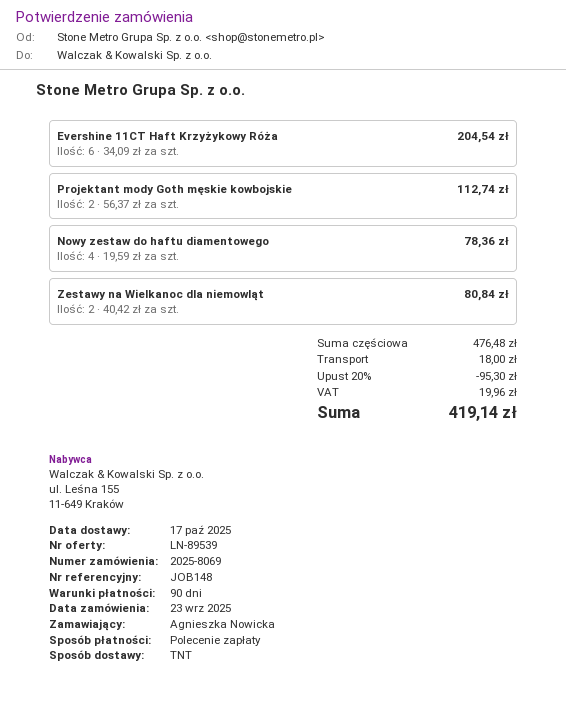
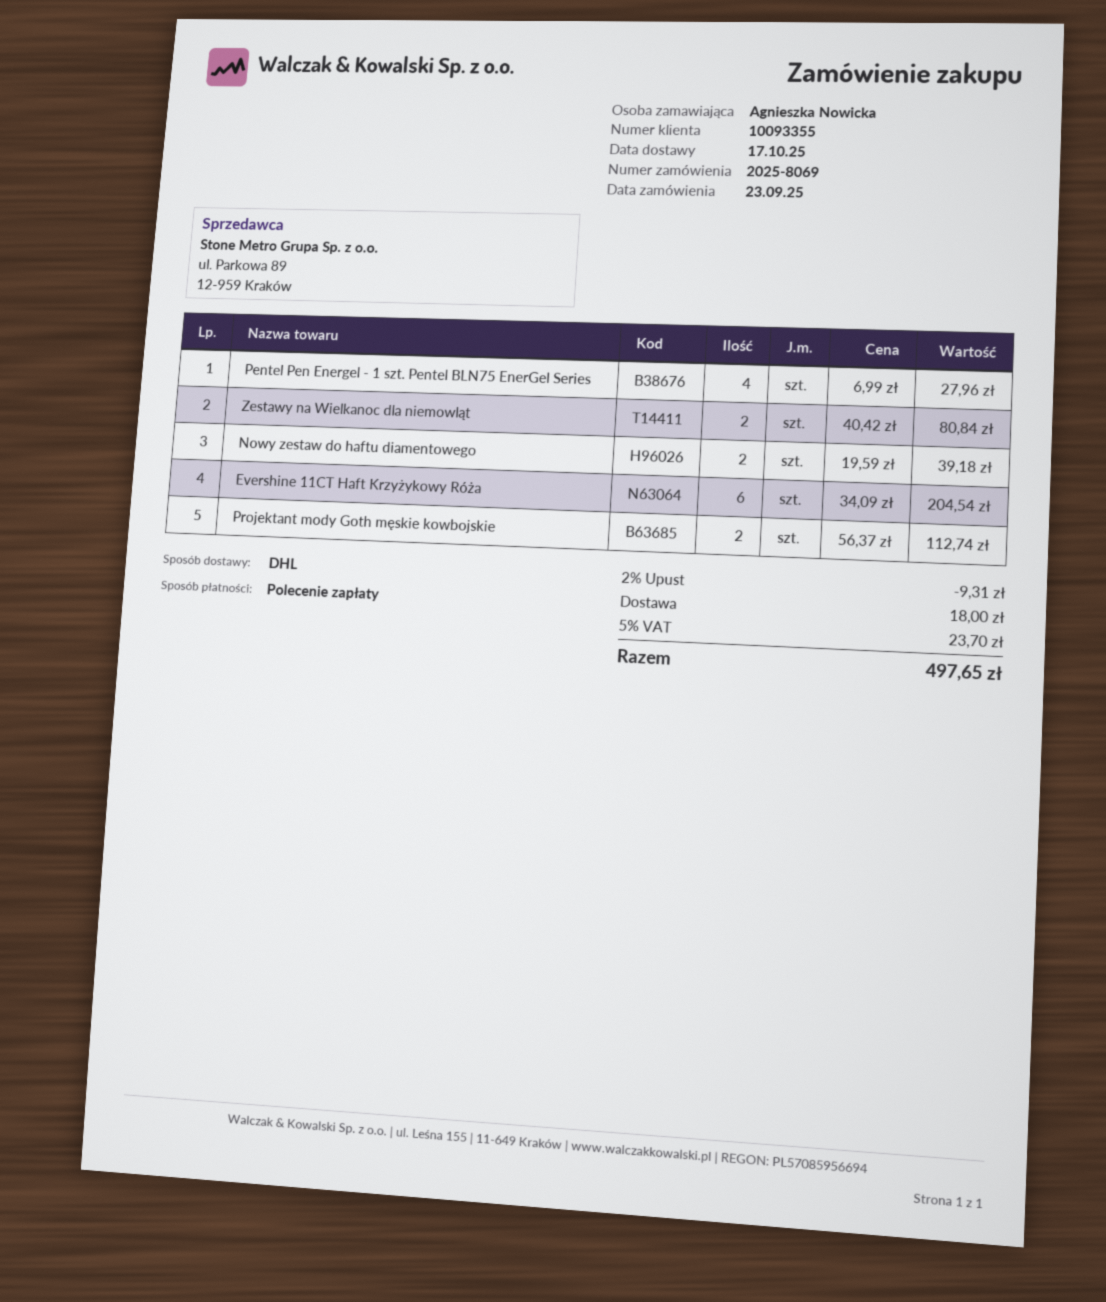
shipping method: TNT -> DHL
Nowy zestaw do haftu diamentowego: 4 x 19.59 = 78.36 -> 2 x 19.59 = 39.18
Pentel Pen Energel - 1 szt. Pentel BLN75 EnerGel Series: none -> 4 x 6.99 = 27.96
discount: 20% = 95.30 -> 2% = 9.31
tax: 19.96 -> 23.70
total: 419.14 -> 497.65

